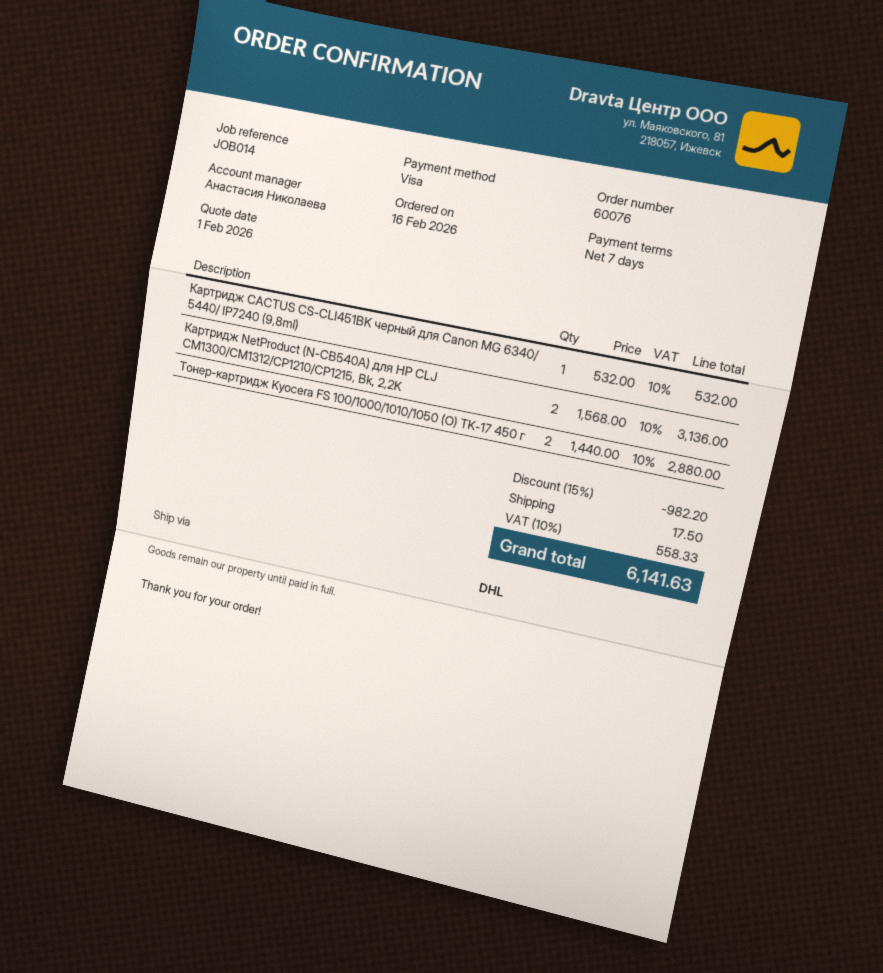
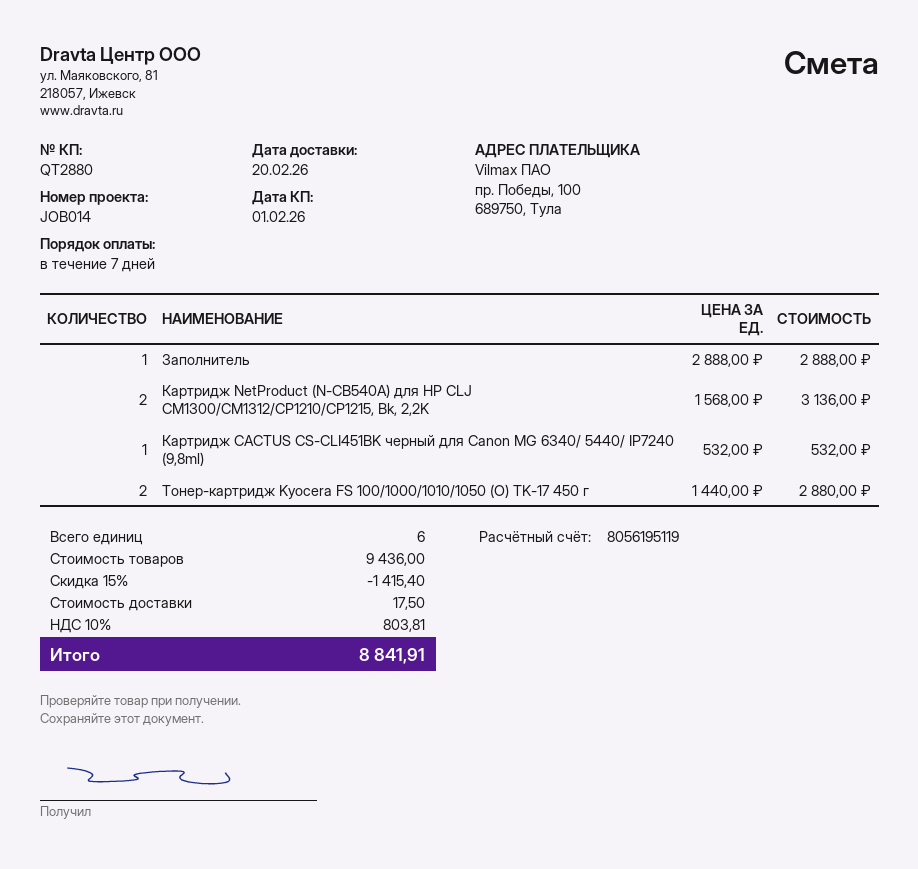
Заполнитель: none -> 1 x 2888.00 = 2888.00
discount: 15% = 982.20 -> 15% = 1415.40
tax: 10% = 558.33 -> 10% = 803.81
total: 6141.63 -> 8841.91

